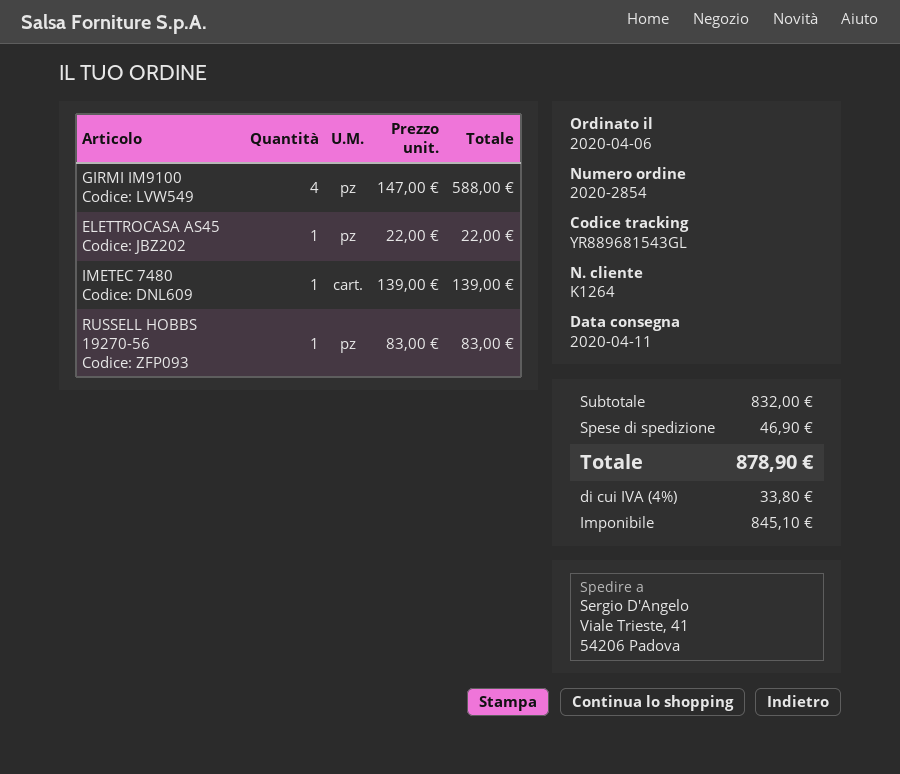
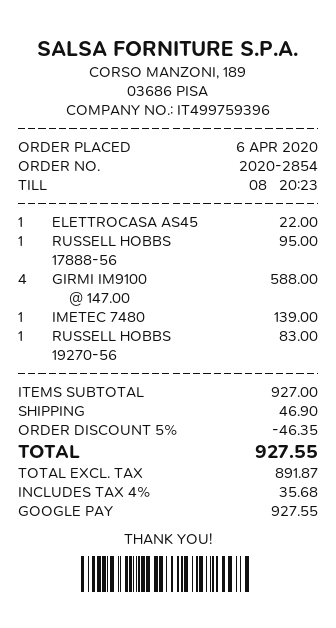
RUSSELL HOBBS 17888-56: none -> 1 x 95.00 = 95.00
subtotal: 832.00 -> 927.00
discount: none -> 5% = 46.35
net: 845.10 -> 891.87
tax: 4% = 33.80 -> 4% = 35.68
total: 878.90 -> 927.55

